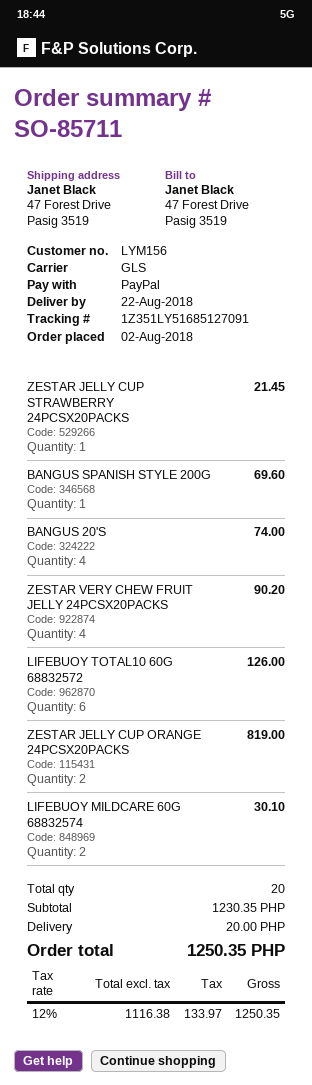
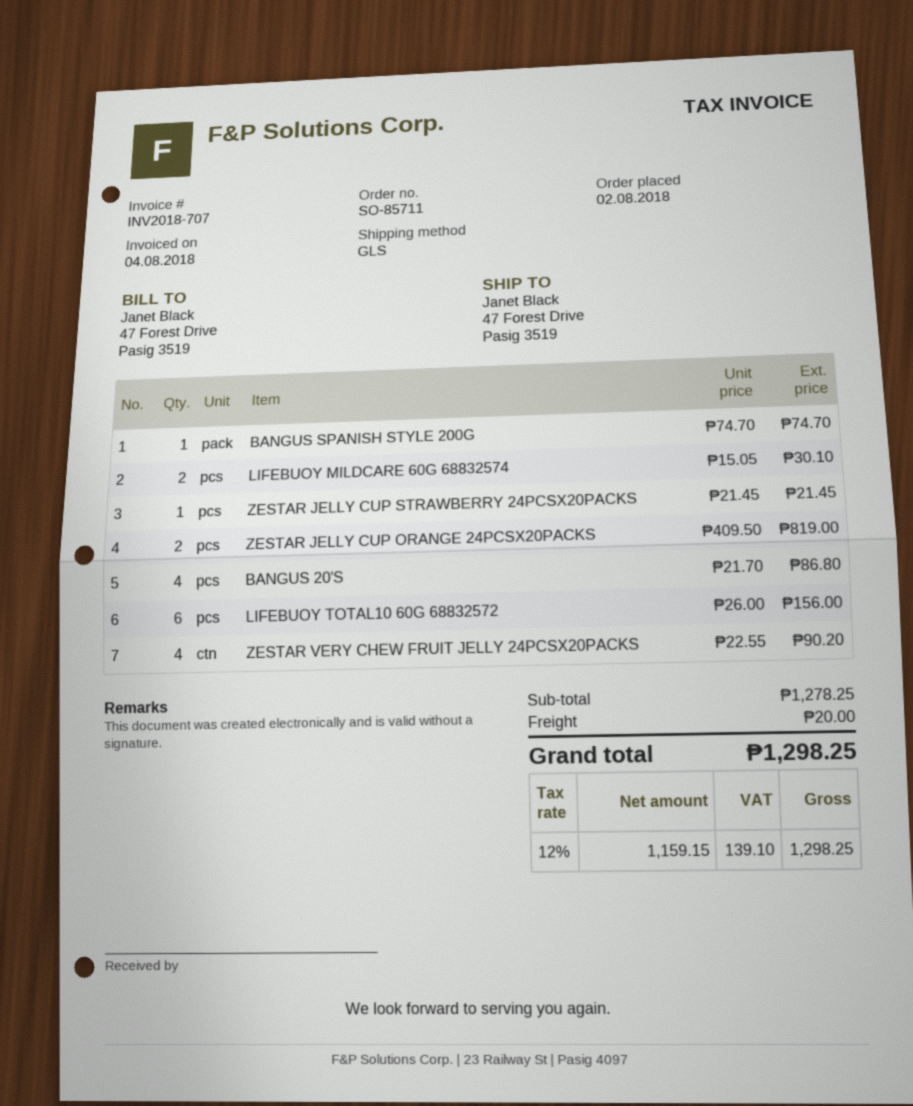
BANGUS SPANISH STYLE 200G: 1 for 69.60 -> 1 for 74.70
BANGUS 20'S: 4 for 74.00 -> 4 for 86.80
LIFEBUOY TOTAL10 60G 68832572: 6 for 126.00 -> 6 for 156.00
subtotal: 1230.35 -> 1278.25
net: 1116.38 -> 1159.15
tax: 12% = 133.97 -> 12% = 139.10
total: 1250.35 -> 1298.25

